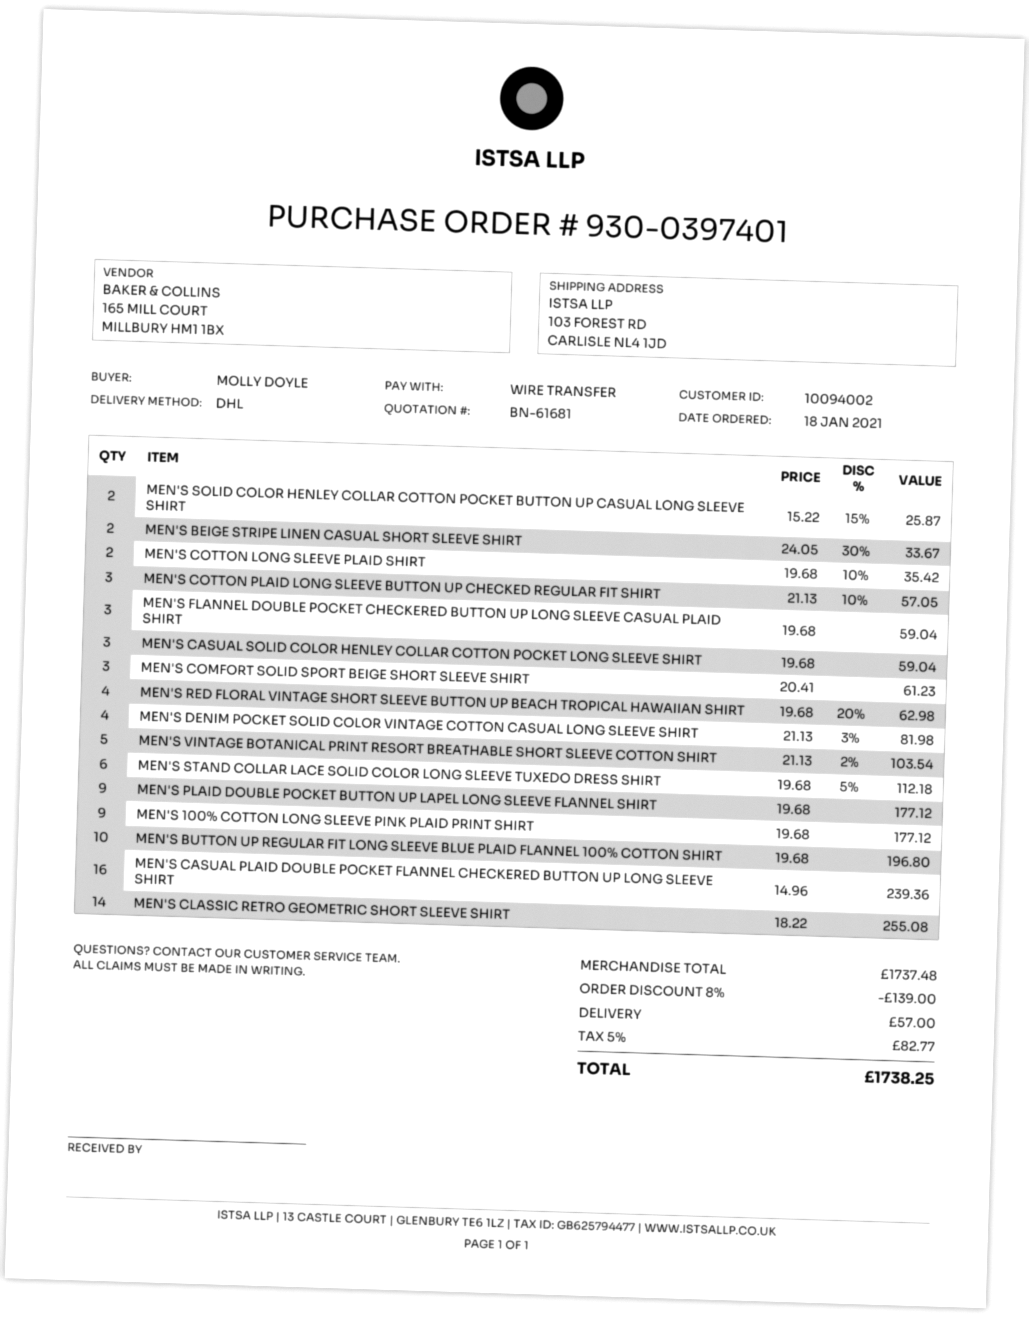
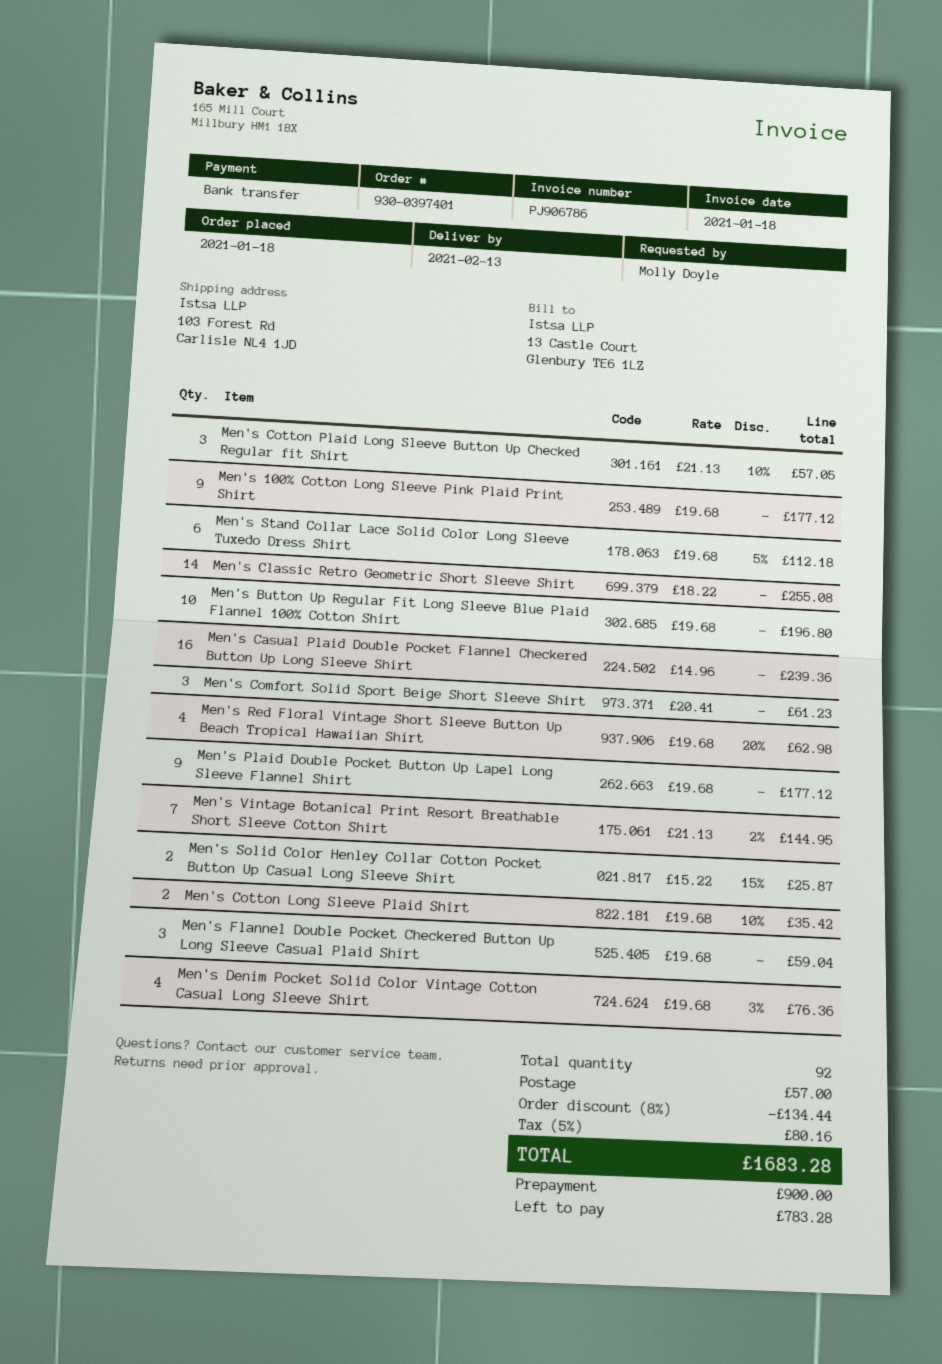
MEN'S BEIGE STRIPE LINEN CASUAL SHORT SLEEVE SHIRT: 2 x 24.05 - 30% = 33.67 -> none
MEN'S CASUAL SOLID COLOR HENLEY COLLAR COTTON POCKET LONG SLEEVE SHIRT: 3 x 19.68 = 59.04 -> none
MEN'S DENIM POCKET SOLID COLOR VINTAGE COTTON CASUAL LONG SLEEVE SHIRT: 4 x 21.13 - 3% = 81.98 -> 4 x 19.68 - 3% = 76.36
MEN'S VINTAGE BOTANICAL PRINT RESORT BREATHABLE SHORT SLEEVE COTTON SHIRT: 5 x 21.13 - 2% = 103.54 -> 7 x 21.13 - 2% = 144.95
discount: 8% = 139.00 -> 8% = 134.44
tax: 5% = 82.77 -> 5% = 80.16
total: 1738.25 -> 1683.28

